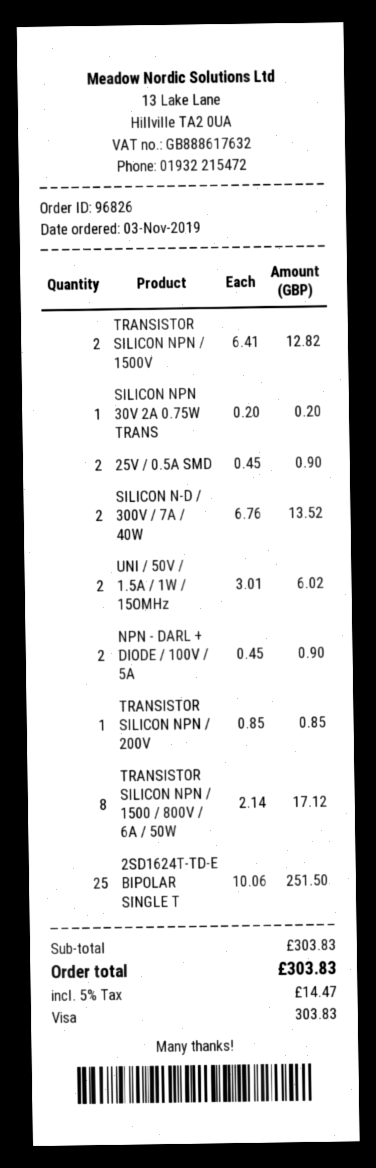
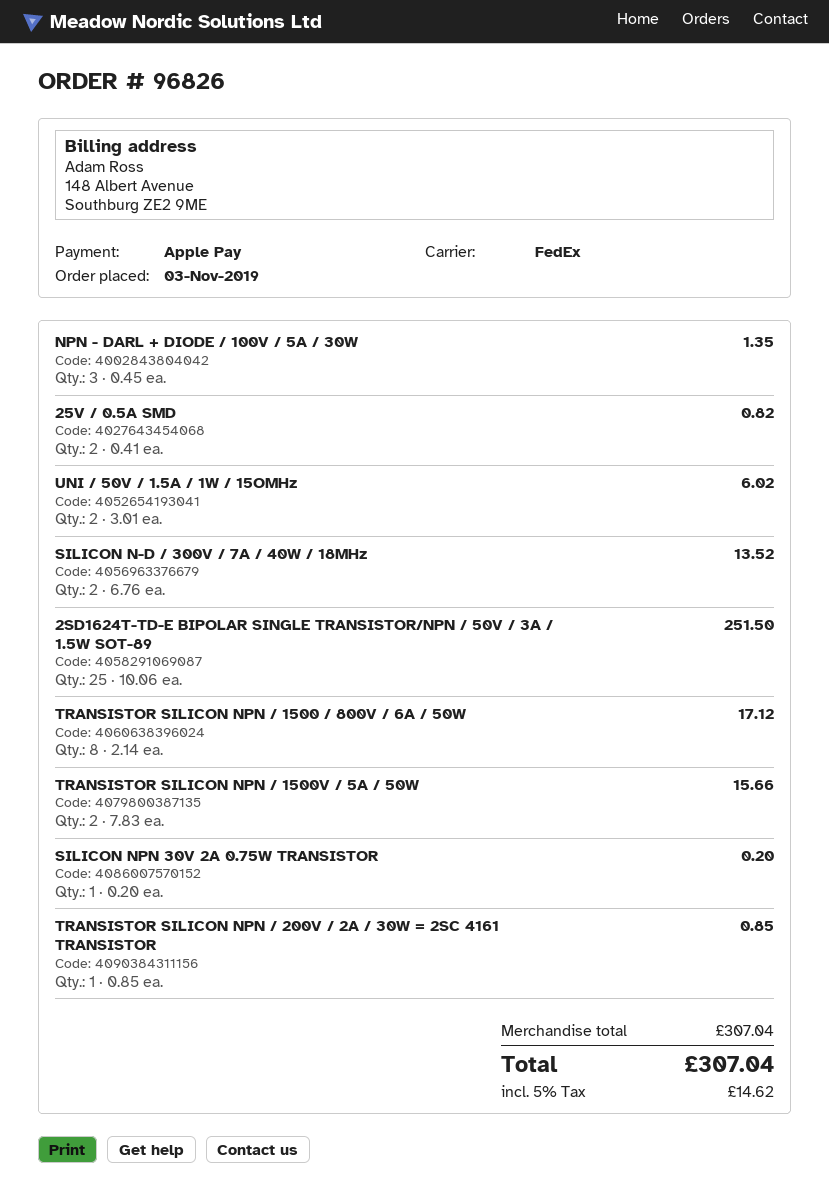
payment method: Visa -> Apple Pay
TRANSISTOR SILICON NPN / 1500V: 2 x 6.41 = 12.82 -> 2 x 7.83 = 15.66
25V / 0.5A SMD: 2 x 0.45 = 0.90 -> 2 x 0.41 = 0.82
NPN - DARL + DIODE / 100V / 5A: 2 x 0.45 = 0.90 -> 3 x 0.45 = 1.35
subtotal: 303.83 -> 307.04
tax: 5% = 14.47 -> 5% = 14.62
total: 303.83 -> 307.04

